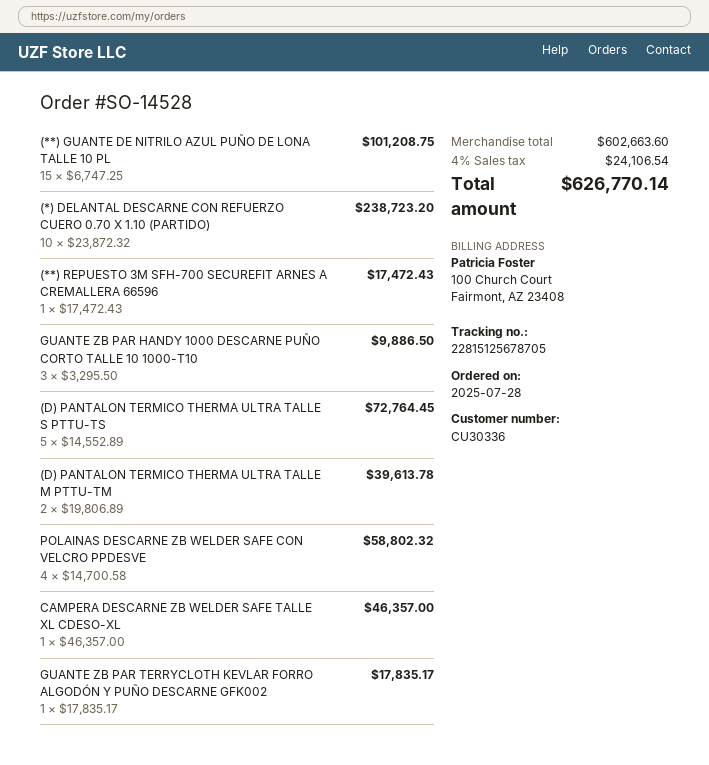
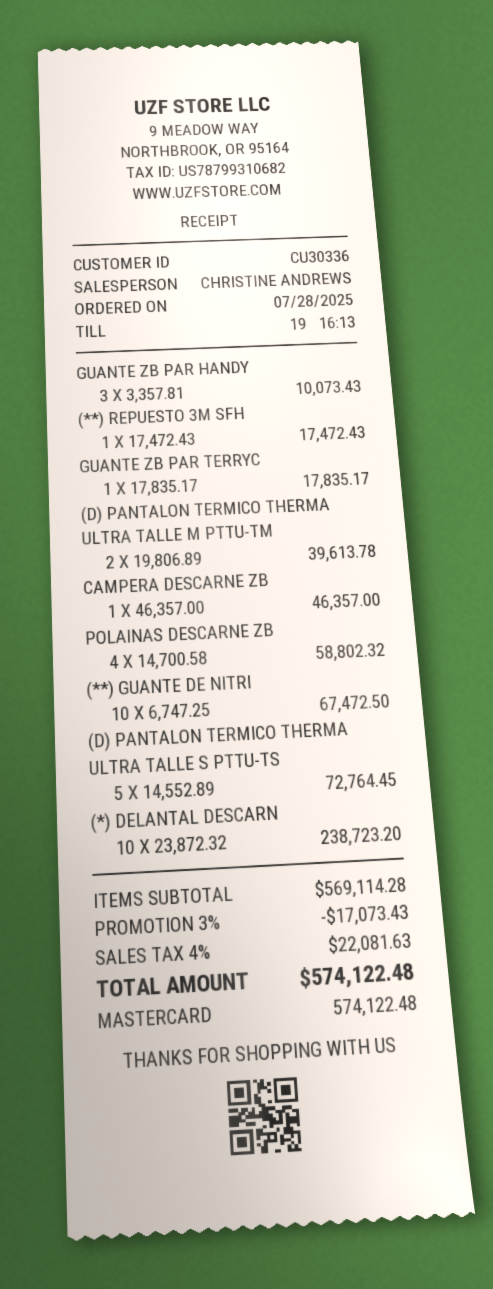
(**) GUANTE DE NITRILO AZUL PUÑO DE LONA TALLE 10 PL: 15 x 6747.25 = 101208.75 -> 10 x 6747.25 = 67472.50
GUANTE ZB PAR HANDY 1000 DESCARNE PUÑO CORTO TALLE 10 1000-T10: 3 x 3295.50 = 9886.50 -> 3 x 3357.81 = 10073.43
subtotal: 602663.60 -> 569114.28
discount: none -> 3% = 17073.43
tax: 4% = 24106.54 -> 4% = 22081.63
total: 626770.14 -> 574122.48

